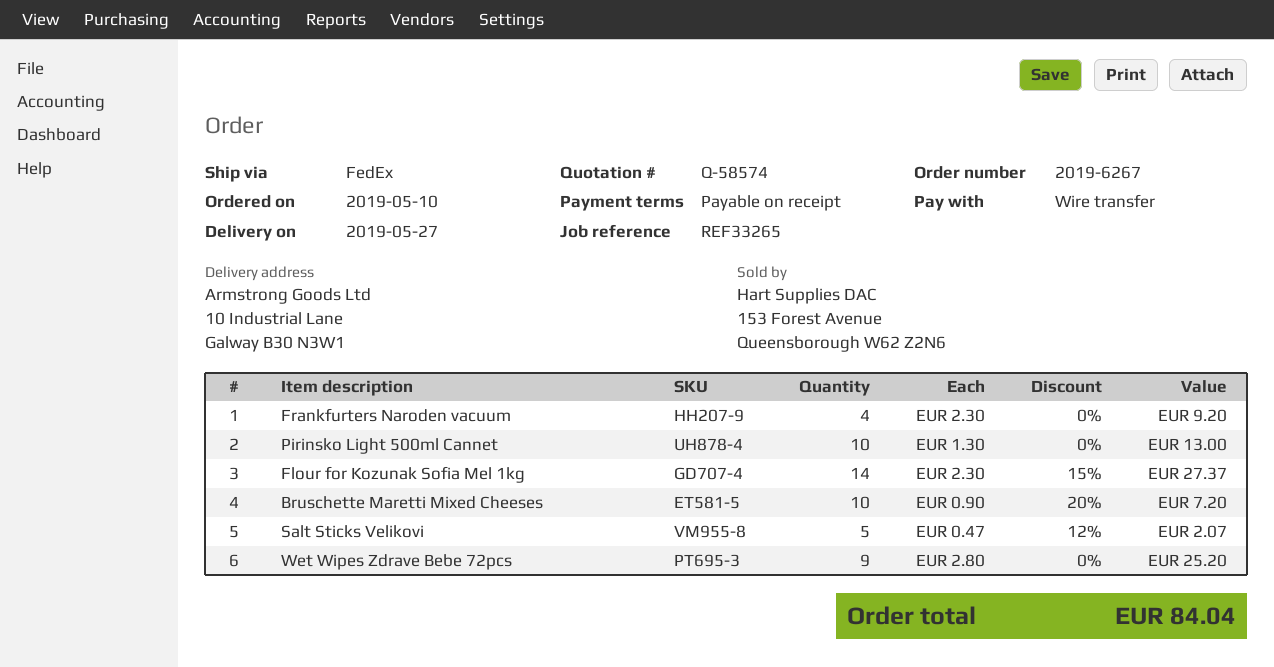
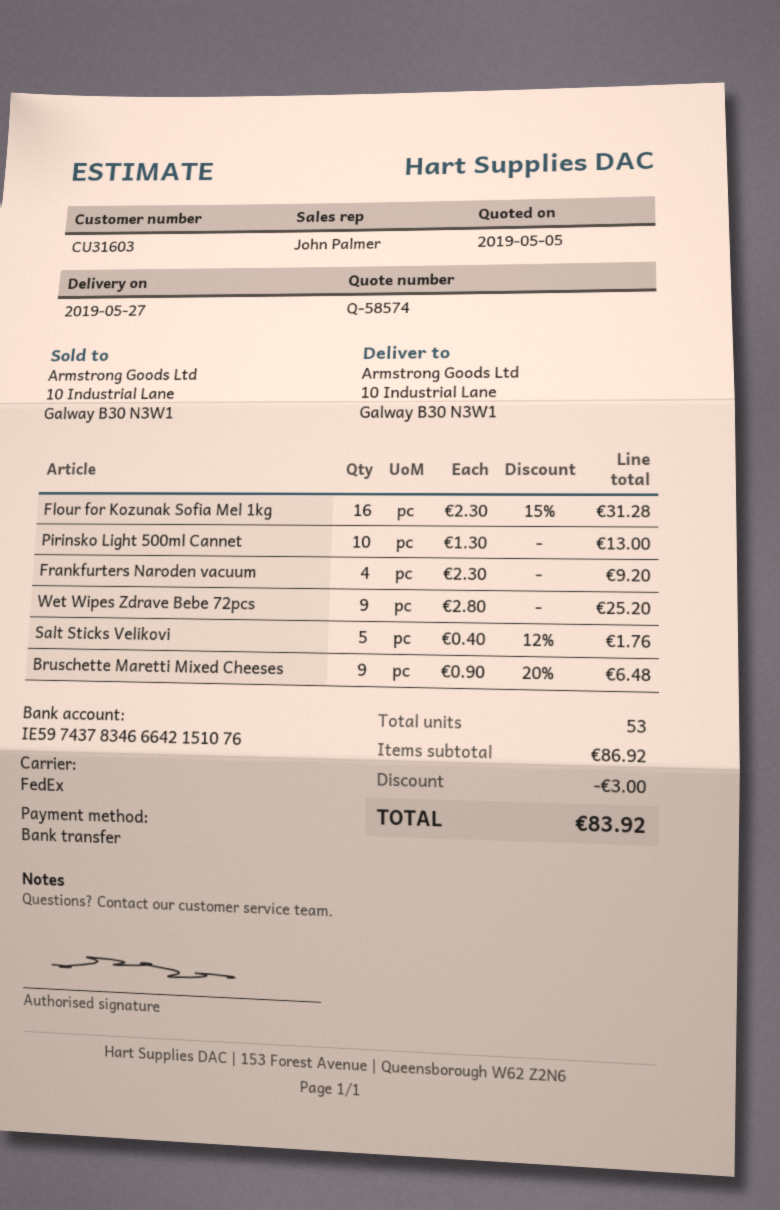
Flour for Kozunak Sofia Mel 1kg: 14 x 2.30 - 15% = 27.37 -> 16 x 2.30 - 15% = 31.28
Bruschette Maretti Mixed Cheeses: 10 x 0.90 - 20% = 7.20 -> 9 x 0.90 - 20% = 6.48
Salt Sticks Velikovi: 5 x 0.47 - 12% = 2.07 -> 5 x 0.40 - 12% = 1.76
discount: none -> 3.00
total: 84.04 -> 83.92

